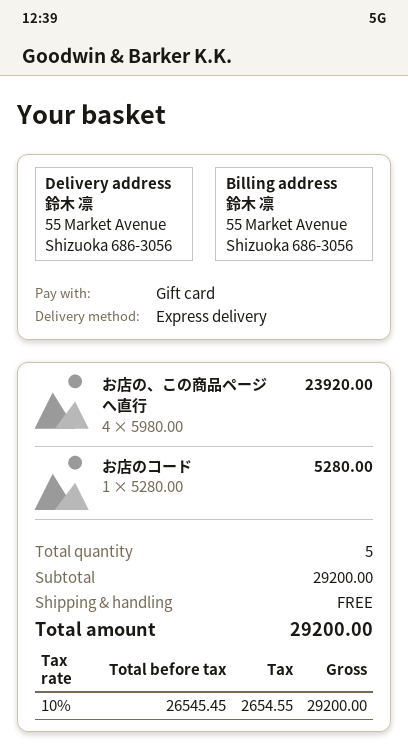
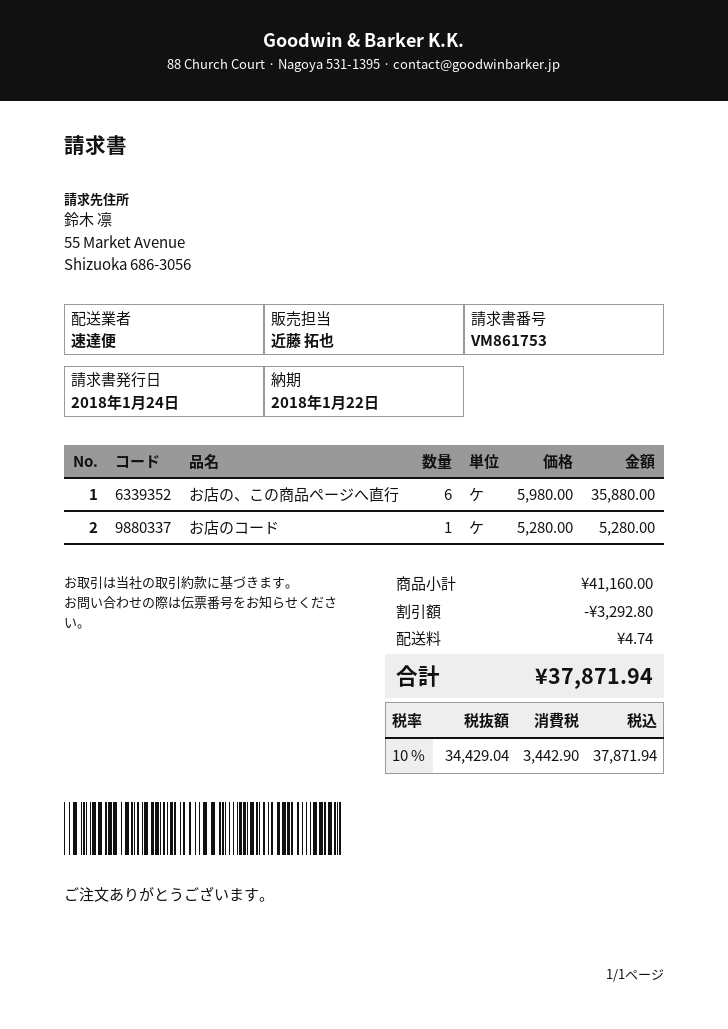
お店の、この商品ページへ直行: 4 x 5980.00 = 23920.00 -> 6 x 5980.00 = 35880.00
subtotal: 29200.00 -> 41160.00
discount: none -> 3292.80
shipping: 0.00 -> 4.74
net: 26545.45 -> 34429.04
tax: 10% = 2654.55 -> 10% = 3442.90
total: 29200.00 -> 37871.94

